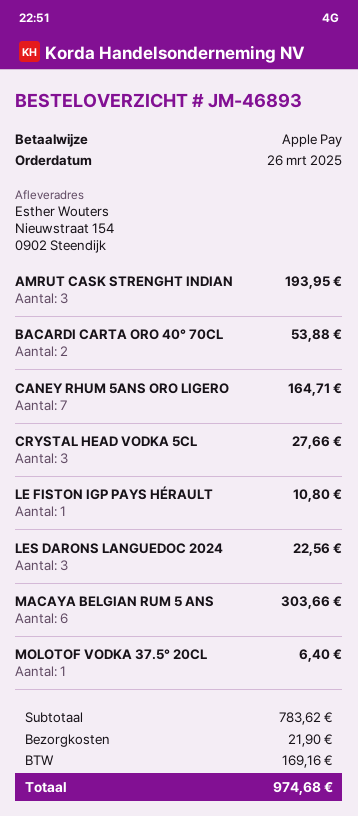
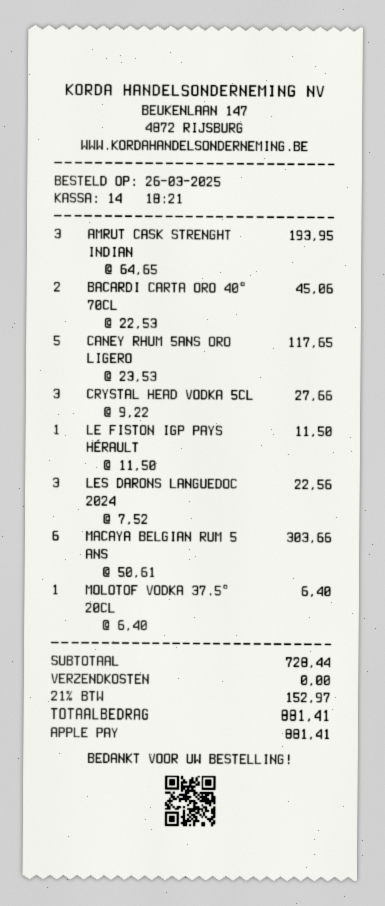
BACARDI CARTA ORO 40° 70CL: 2 for 53.88 -> 2 for 45.06
CANEY RHUM 5ANS ORO LIGERO: 7 for 164.71 -> 5 for 117.65
LE FISTON IGP PAYS HÉRAULT: 1 for 10.80 -> 1 for 11.50
subtotal: 783.62 -> 728.44
shipping: 21.90 -> 0.00
tax: 169.16 -> 152.97
total: 974.68 -> 881.41

